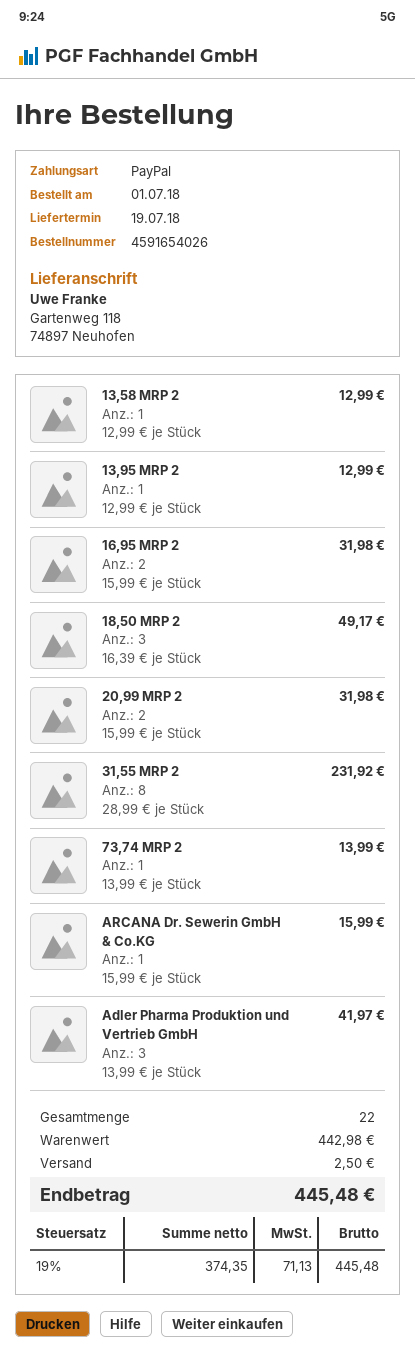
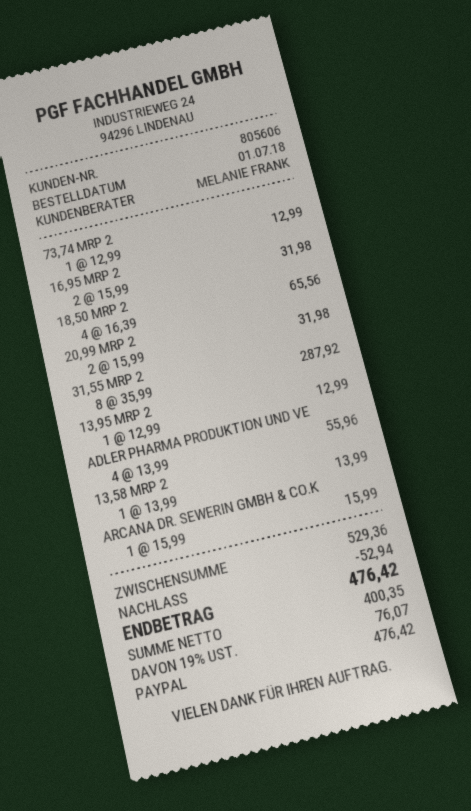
13,58 MRP 2: 1 x 12.99 = 12.99 -> 1 x 13.99 = 13.99
18,50 MRP 2: 3 x 16.39 = 49.17 -> 4 x 16.39 = 65.56
31,55 MRP 2: 8 x 28.99 = 231.92 -> 8 x 35.99 = 287.92
73,74 MRP 2: 1 x 13.99 = 13.99 -> 1 x 12.99 = 12.99
Adler Pharma Produktion und Vertrieb GmbH: 3 x 13.99 = 41.97 -> 4 x 13.99 = 55.96
subtotal: 442.98 -> 529.36
discount: none -> 52.94
shipping: 2.50 -> none
net: 374.35 -> 400.35
tax: 19% = 71.13 -> 19% = 76.07
total: 445.48 -> 476.42

